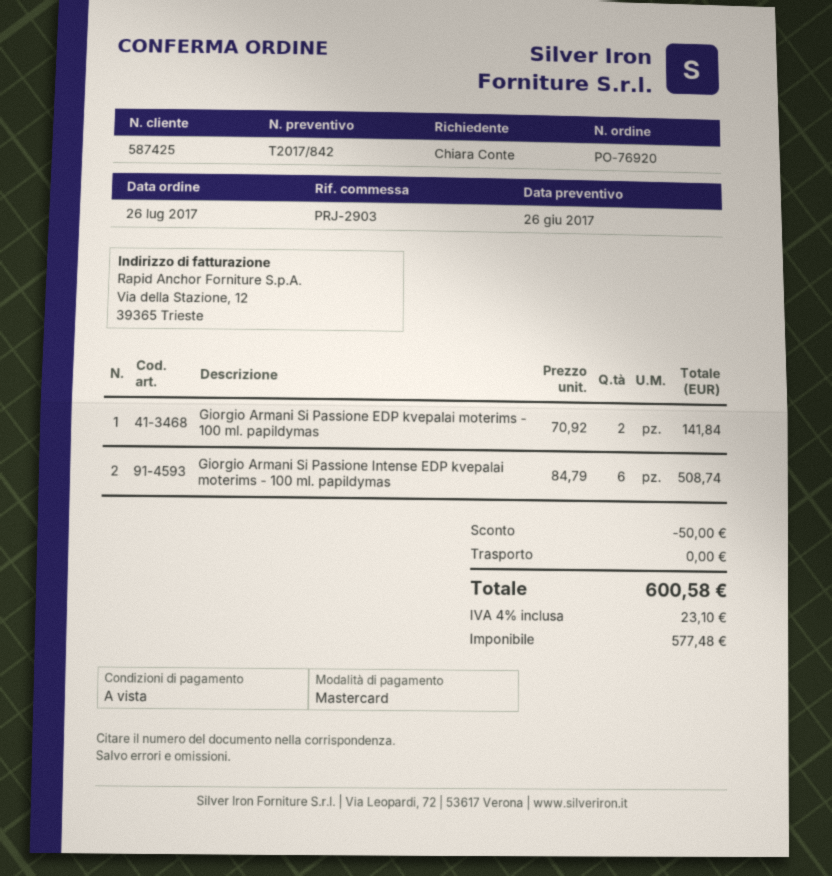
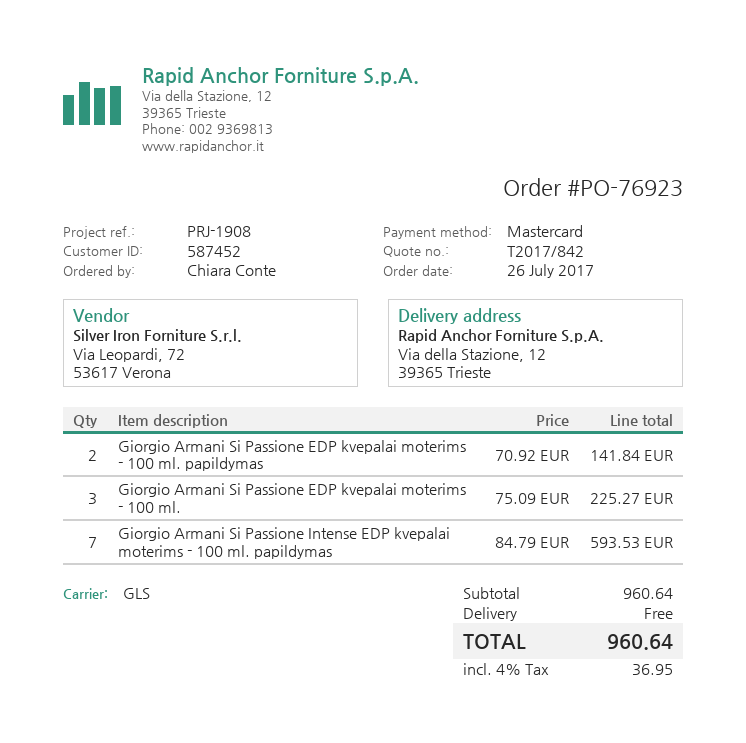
order number: PO-76920 -> PO-76923
customer number: 587425 -> 587452
reference: PRJ-2903 -> PRJ-1908
Giorgio Armani Si Passione Intense EDP kvepalai moterims - 100 ml. papildymas: 6 x 84.79 = 508.74 -> 7 x 84.79 = 593.53
Giorgio Armani Si Passione EDP kvepalai moterims - 100 ml.: none -> 3 x 75.09 = 225.27
discount: 50.00 -> none
tax: 4% = 23.10 -> 4% = 36.95
total: 600.58 -> 960.64

